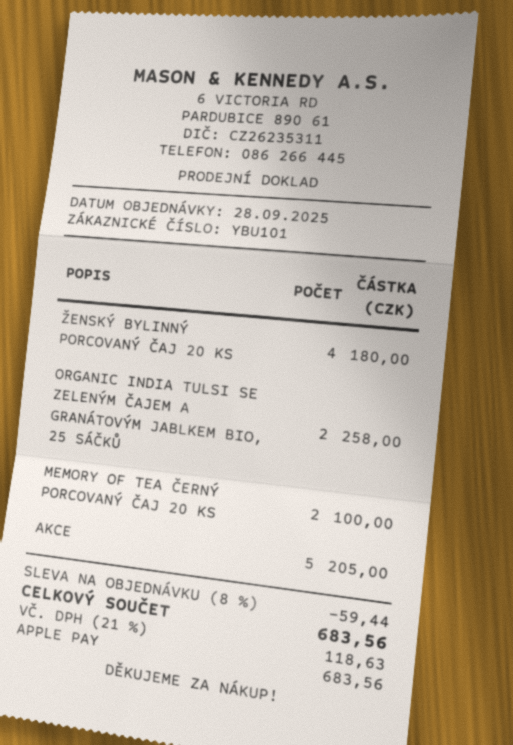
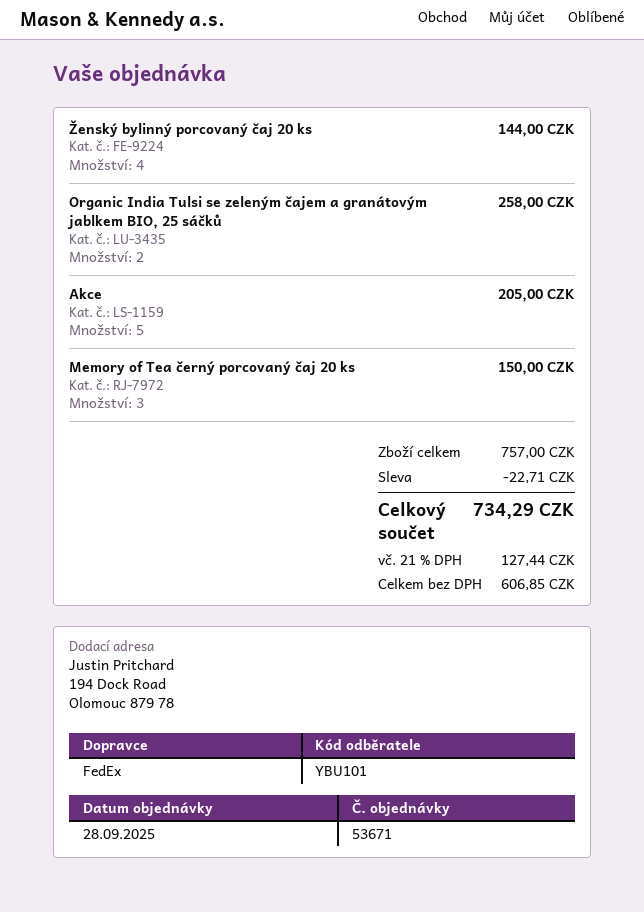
ŽENSKÝ BYLINNÝ PORCOVANÝ ČAJ 20 KS: 4 for 180.00 -> 4 for 144.00
MEMORY OF TEA ČERNÝ PORCOVANÝ ČAJ 20 KS: 2 for 100.00 -> 3 for 150.00
discount: 59.44 -> 22.71
tax: 21% = 118.63 -> 21% = 127.44
total: 683.56 -> 734.29

